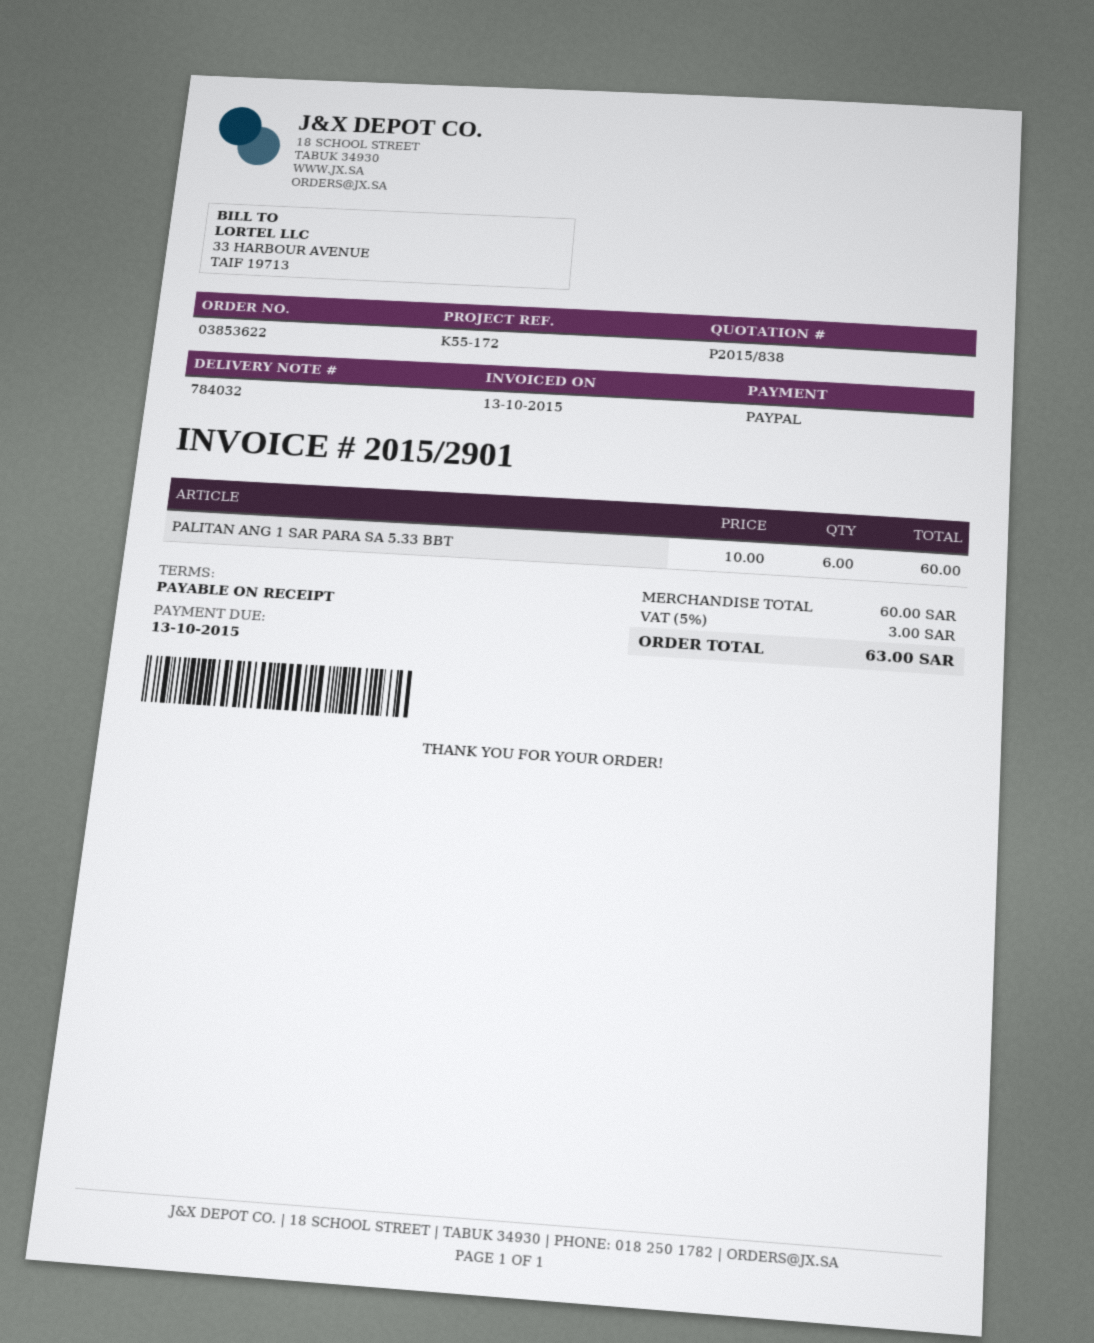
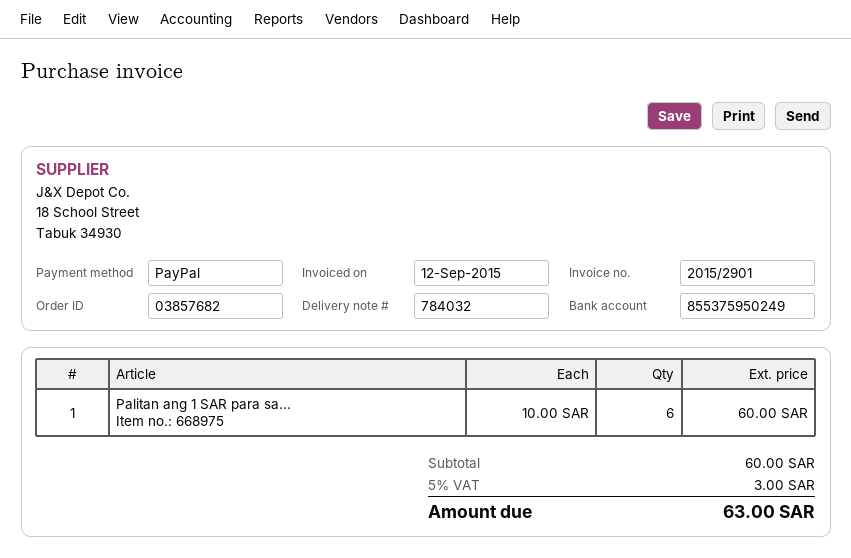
order number: 03853622 -> 03857682
invoice date: 2015-10-13 -> 2015-09-12

